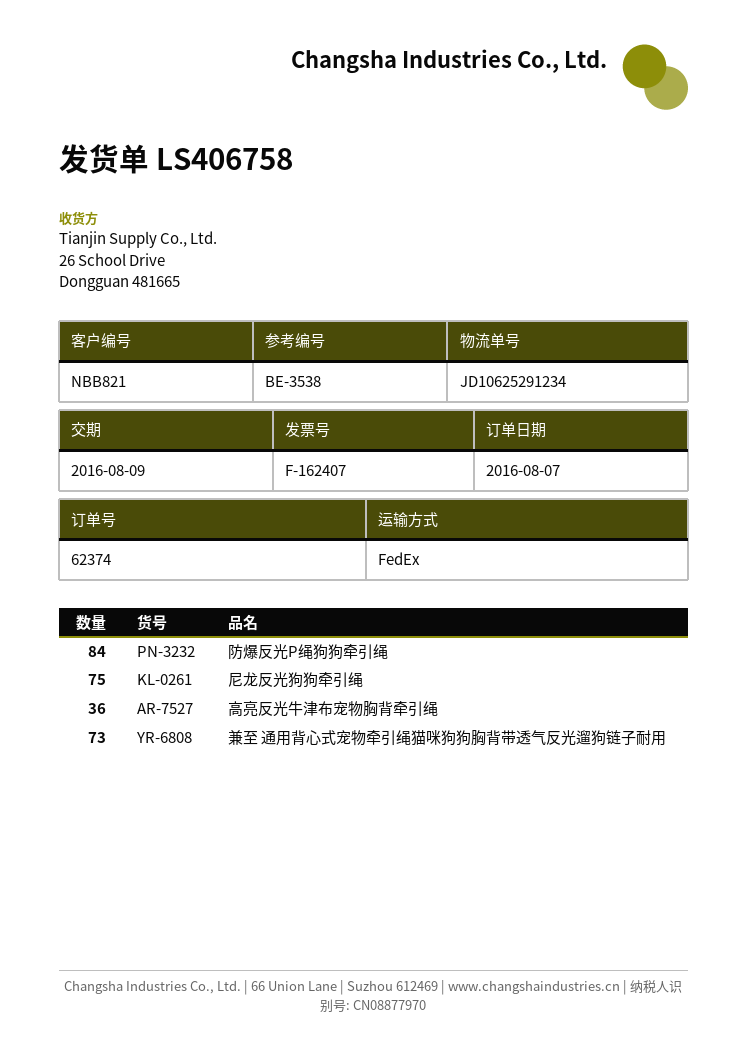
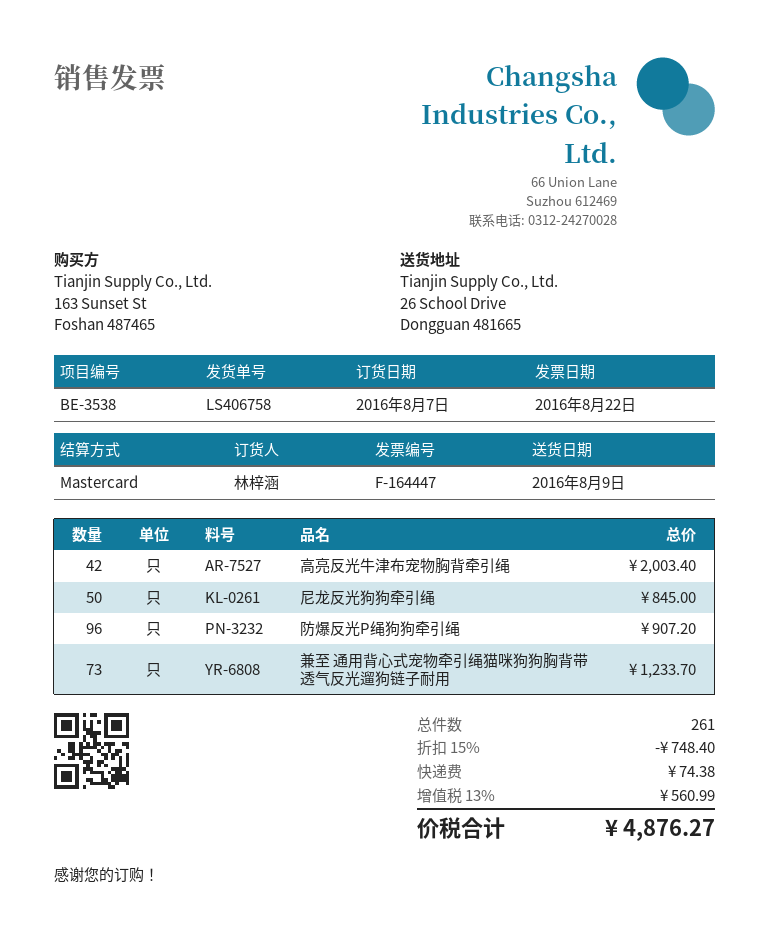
invoice number: F-162407 -> F-164447
防爆反光P绳狗狗牵引绳: 84 -> 96
尼龙反光狗狗牵引绳: 75 -> 50
高亮反光牛津布宠物胸背牵引绳: 36 -> 42

